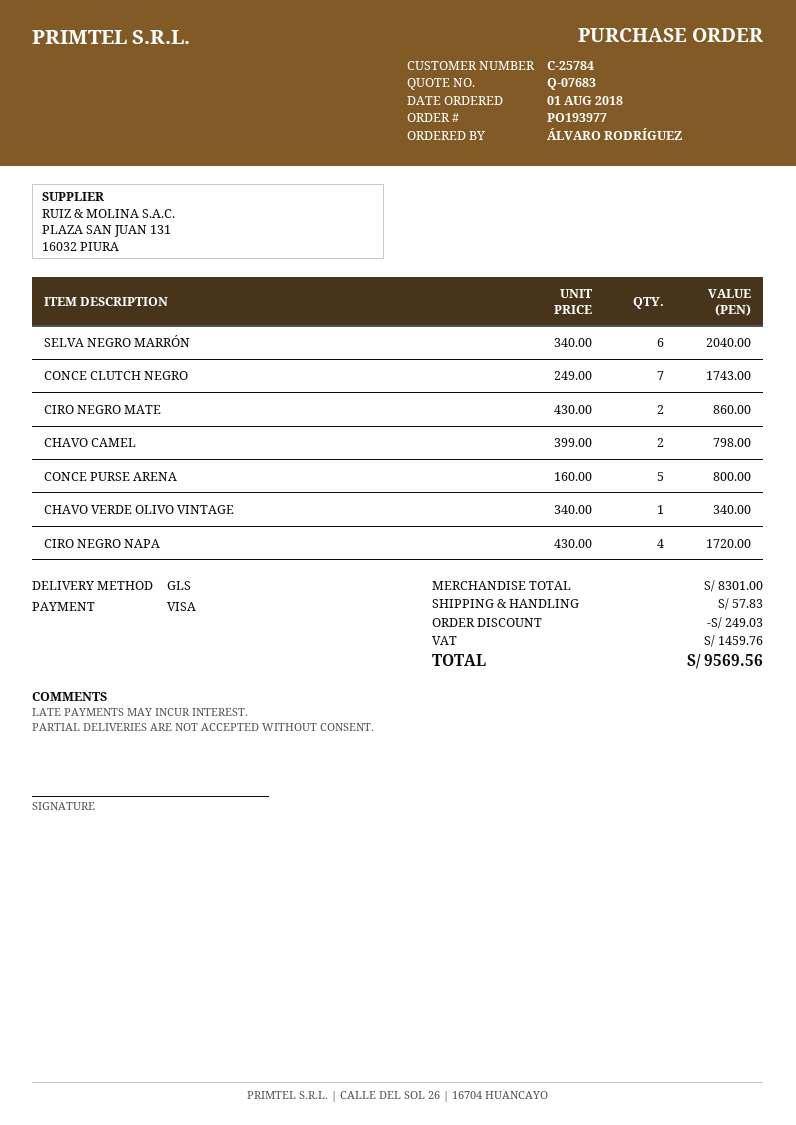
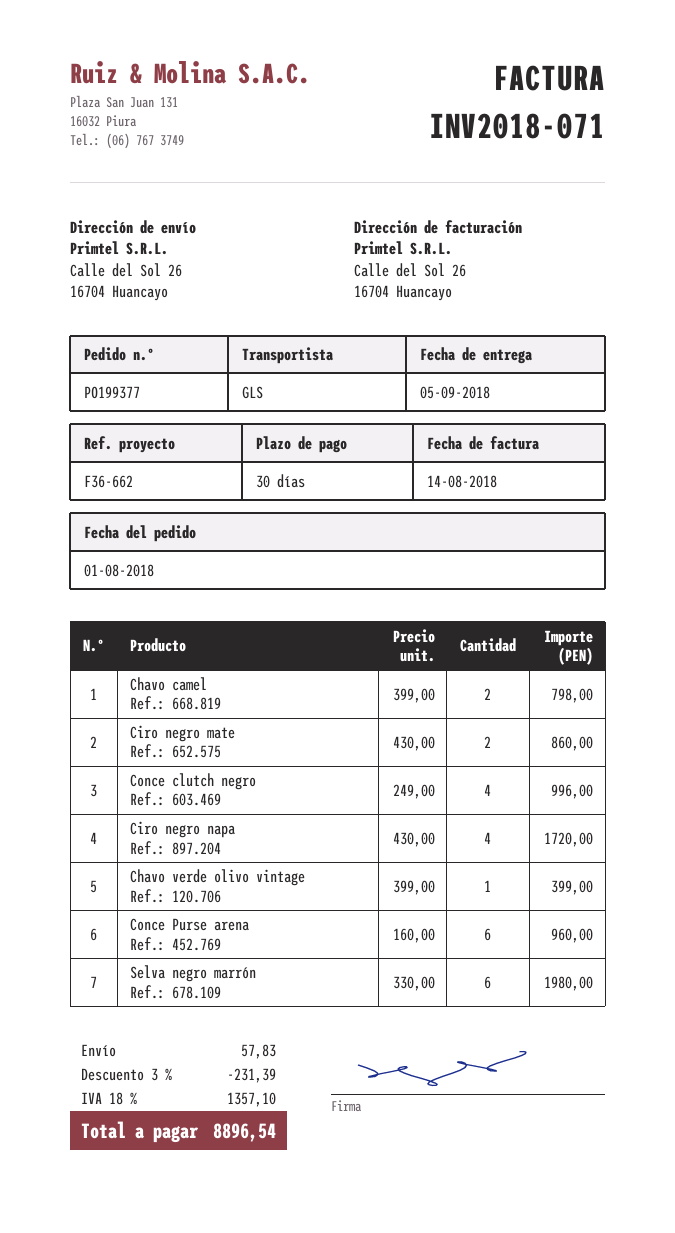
order number: PO193977 -> PO199377
SELVA NEGRO MARRÓN: 6 x 340.00 = 2040.00 -> 6 x 330.00 = 1980.00
CONCE CLUTCH NEGRO: 7 x 249.00 = 1743.00 -> 4 x 249.00 = 996.00
CONCE PURSE ARENA: 5 x 160.00 = 800.00 -> 6 x 160.00 = 960.00
CHAVO VERDE OLIVO VINTAGE: 1 x 340.00 = 340.00 -> 1 x 399.00 = 399.00
discount: 249.03 -> 231.39
tax: 1459.76 -> 1357.10
total: 9569.56 -> 8896.54

